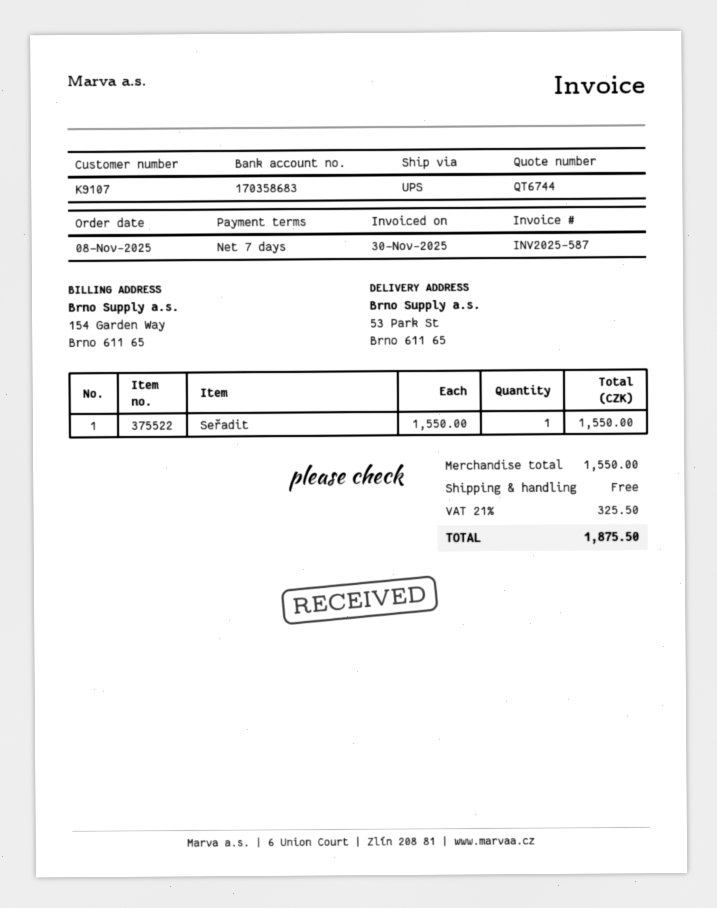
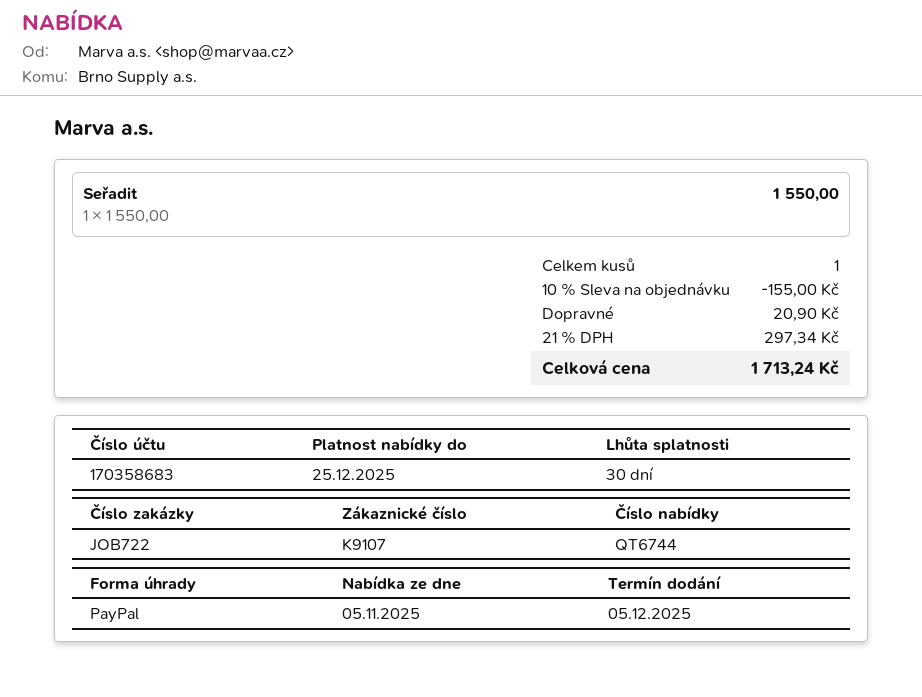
payment terms: 7 days -> 30 days
discount: none -> 10% = 155.00
shipping: 0.00 -> 20.90
tax: 21% = 325.50 -> 21% = 297.34
total: 1875.50 -> 1713.24

